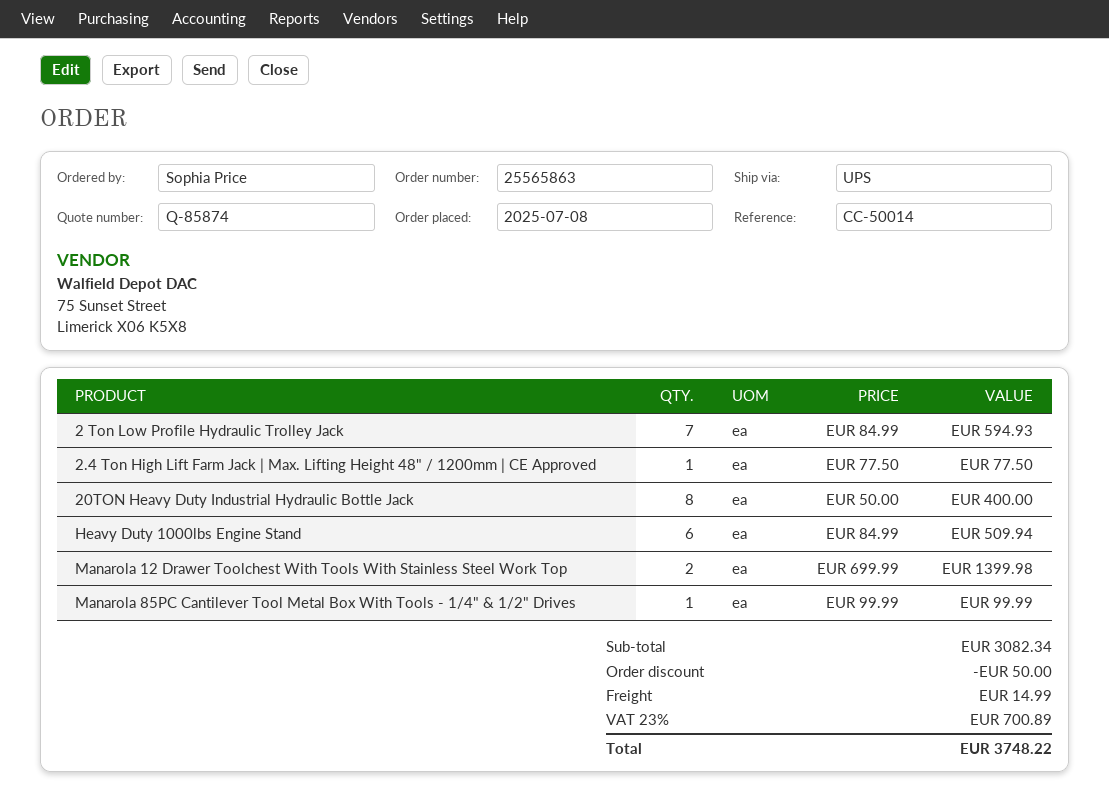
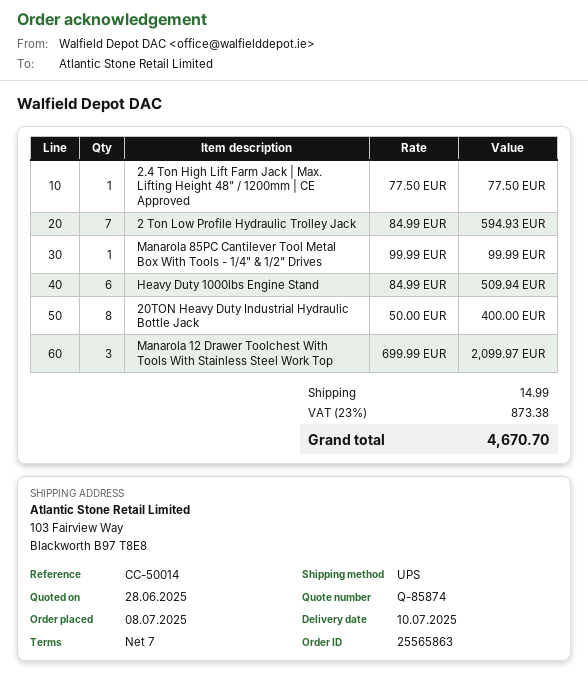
Manarola 12 Drawer Toolchest With Tools With Stainless Steel Work Top: 2 x 699.99 = 1399.98 -> 3 x 699.99 = 2099.97
discount: 50.00 -> none
tax: 23% = 700.89 -> 23% = 873.38
total: 3748.22 -> 4670.70

